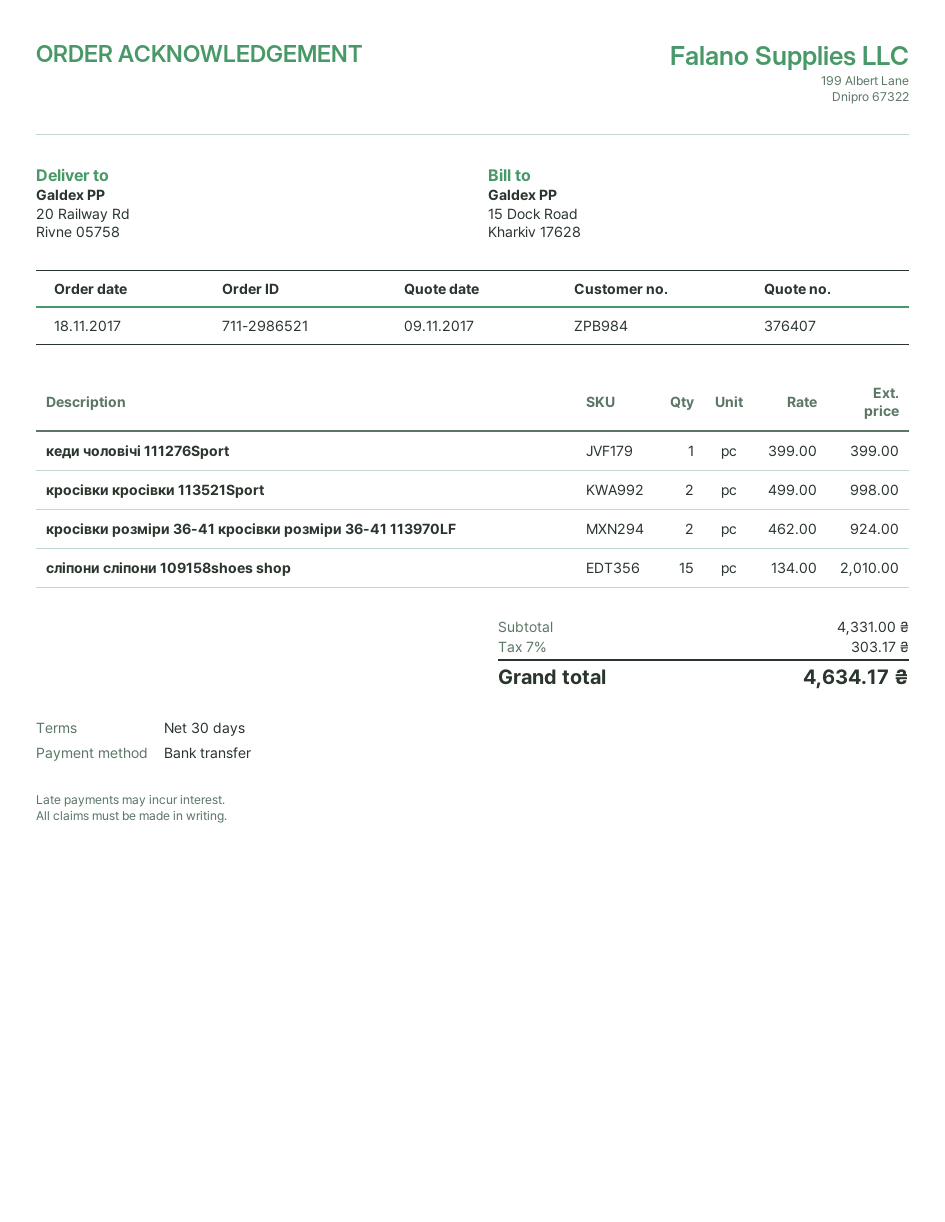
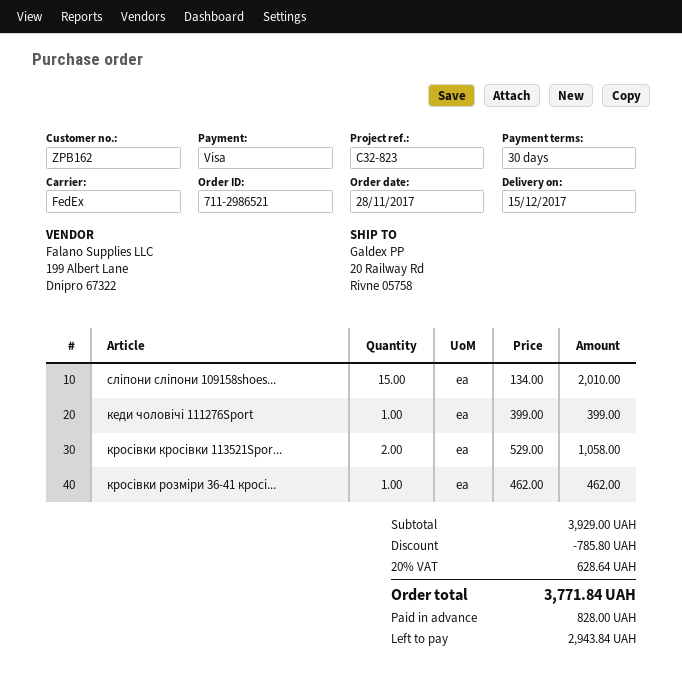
order date: 2017-11-18 -> 2017-11-28
customer number: ZPB984 -> ZPB162
payment method: bank transfer -> Visa
кросівки кросівки 113521Sport: 2 x 499.00 = 998.00 -> 2 x 529.00 = 1058.00
кросівки розміри 36-41 кросівки розміри 36-41 113970LF: 2 x 462.00 = 924.00 -> 1 x 462.00 = 462.00
subtotal: 4331.00 -> 3929.00
discount: none -> 785.80
tax: 7% = 303.17 -> 20% = 628.64
total: 4634.17 -> 3771.84

